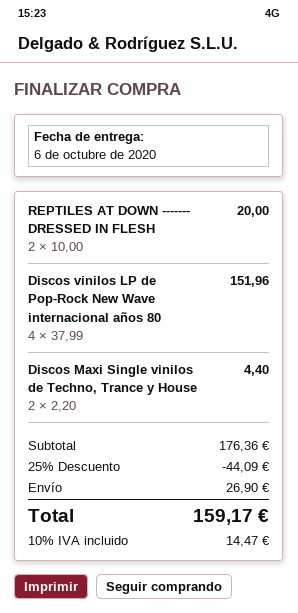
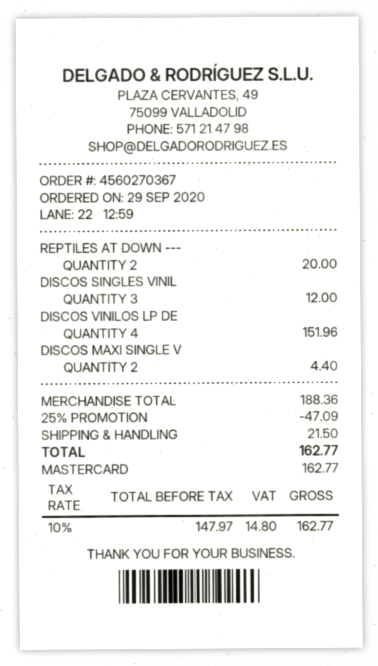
DISCOS SINGLES VINIL: none -> 3 for 12.00
subtotal: 176.36 -> 188.36
discount: 25% = 44.09 -> 25% = 47.09
shipping: 26.90 -> 21.50
tax: 10% = 14.47 -> 10% = 14.80
total: 159.17 -> 162.77

